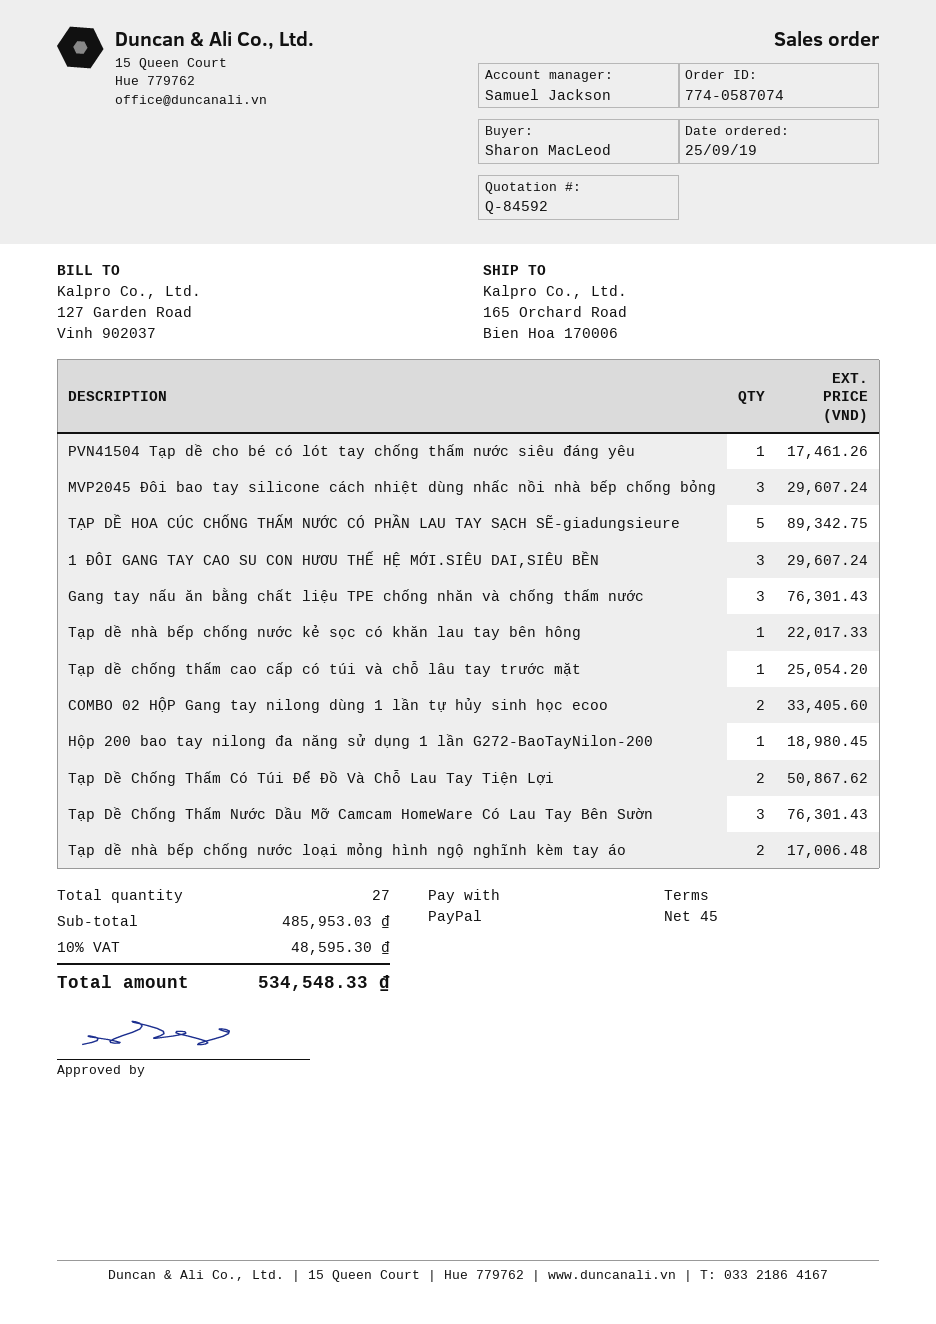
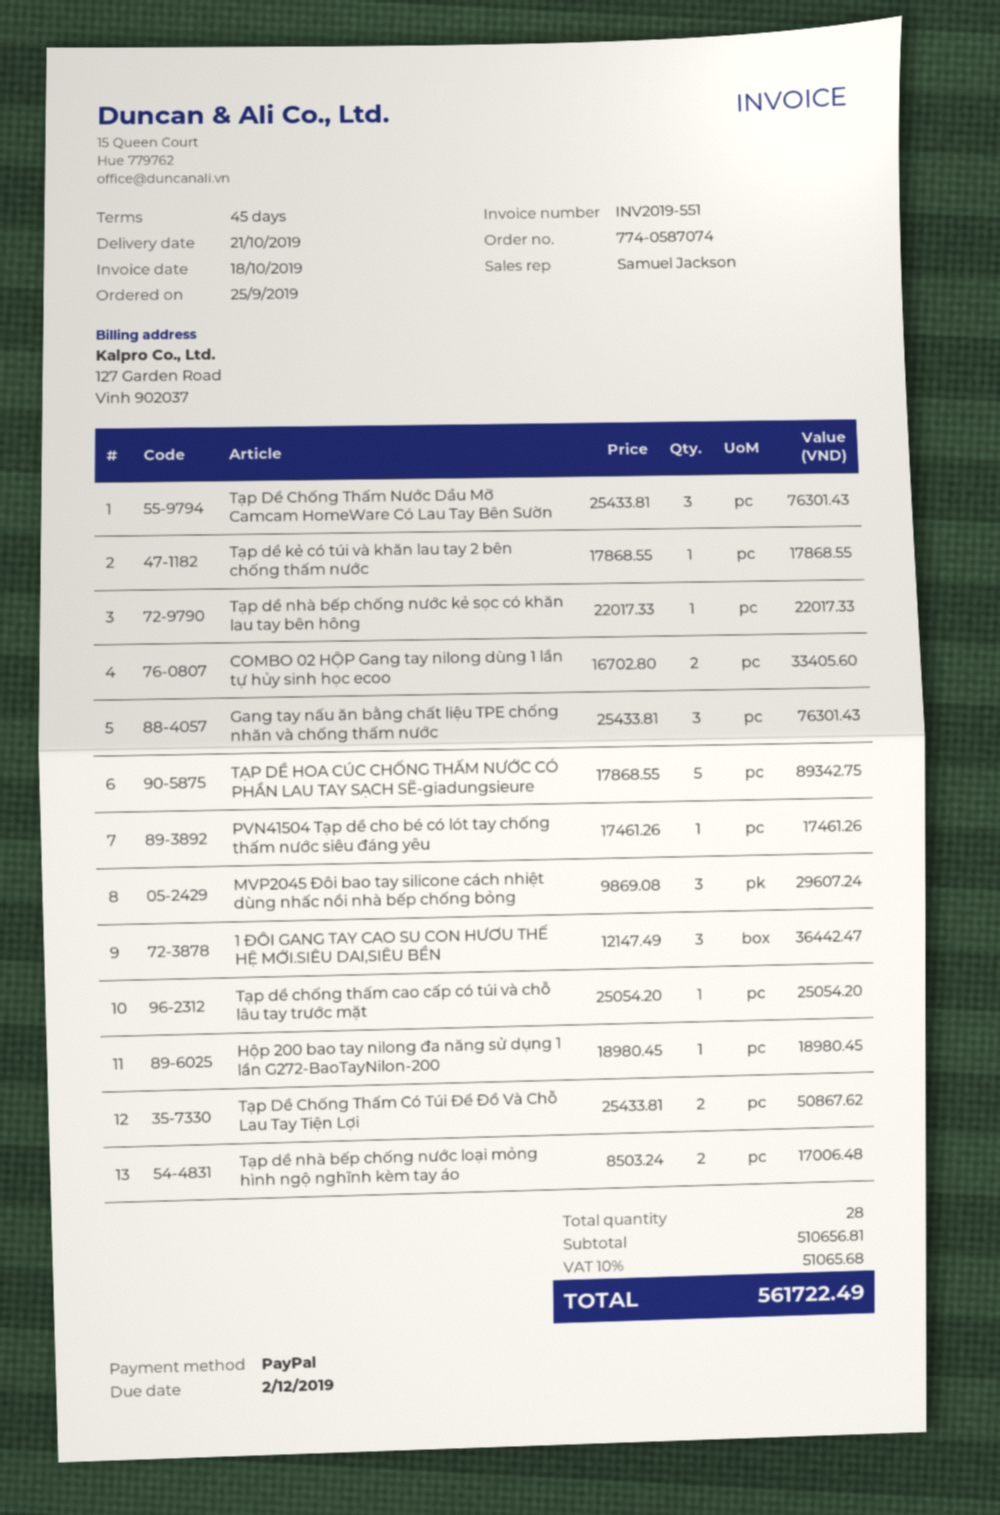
1 ĐÔI GANG TAY CAO SU CON HƯƠU THẾ HỆ MỚI.SIÊU DAI,SIÊU BỀN: 3 for 29607.24 -> 3 for 36442.47
Tạp dề kẻ có túi và khăn lau tay 2 bên chống thấm nước: none -> 1 for 17868.55
total quantity: 27 -> 28
subtotal: 485953.03 -> 510656.81
tax: 10% = 48595.30 -> 10% = 51065.68
total: 534548.33 -> 561722.49

